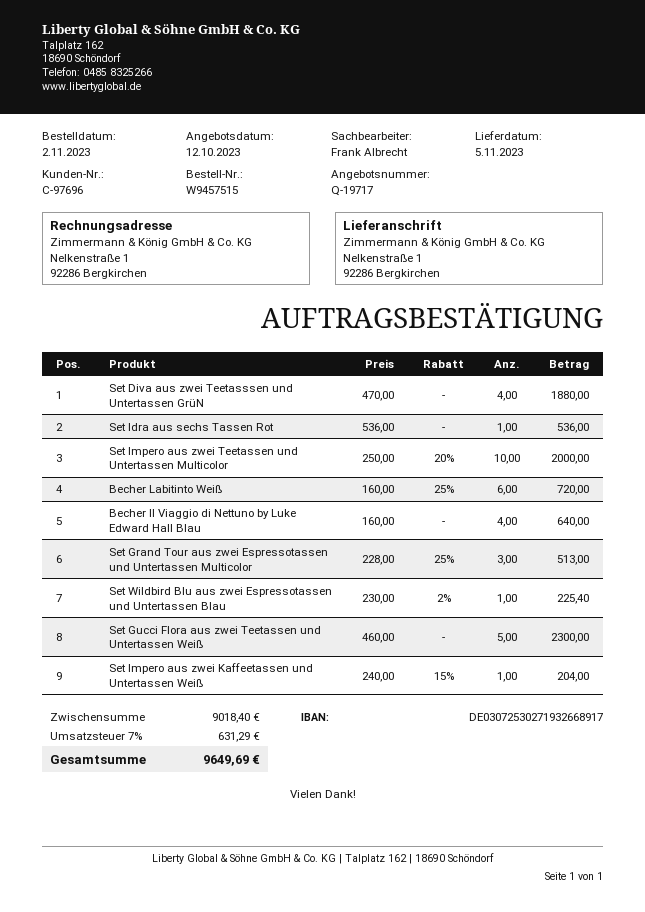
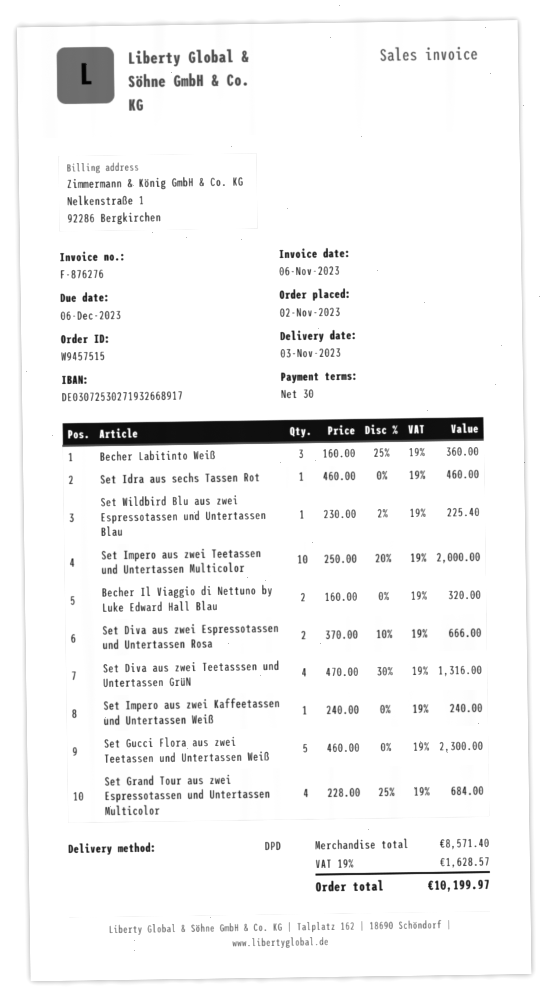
delivery date: 2023-11-05 -> 2023-11-03
Set Diva aus zwei Teetasssen und Untertassen GrüN: 4 x 470.00 = 1880.00 -> 4 x 470.00 - 30% = 1316.00
Set Idra aus sechs Tassen Rot: 1 x 536.00 = 536.00 -> 1 x 460.00 = 460.00
Becher Labitinto Weiß: 6 x 160.00 - 25% = 720.00 -> 3 x 160.00 - 25% = 360.00
Becher Il Viaggio di Nettuno by Luke Edward Hall Blau: 4 x 160.00 = 640.00 -> 2 x 160.00 = 320.00
Set Grand Tour aus zwei Espressotassen und Untertassen Multicolor: 3 x 228.00 - 25% = 513.00 -> 4 x 228.00 - 25% = 684.00
Set Impero aus zwei Kaffeetassen und Untertassen Weiß: 1 x 240.00 - 15% = 204.00 -> 1 x 240.00 = 240.00
Set Diva aus zwei Espressotassen und Untertassen Rosa: none -> 2 x 370.00 - 10% = 666.00
subtotal: 9018.40 -> 8571.40
tax: 7% = 631.29 -> 19% = 1628.57
total: 9649.69 -> 10199.97

